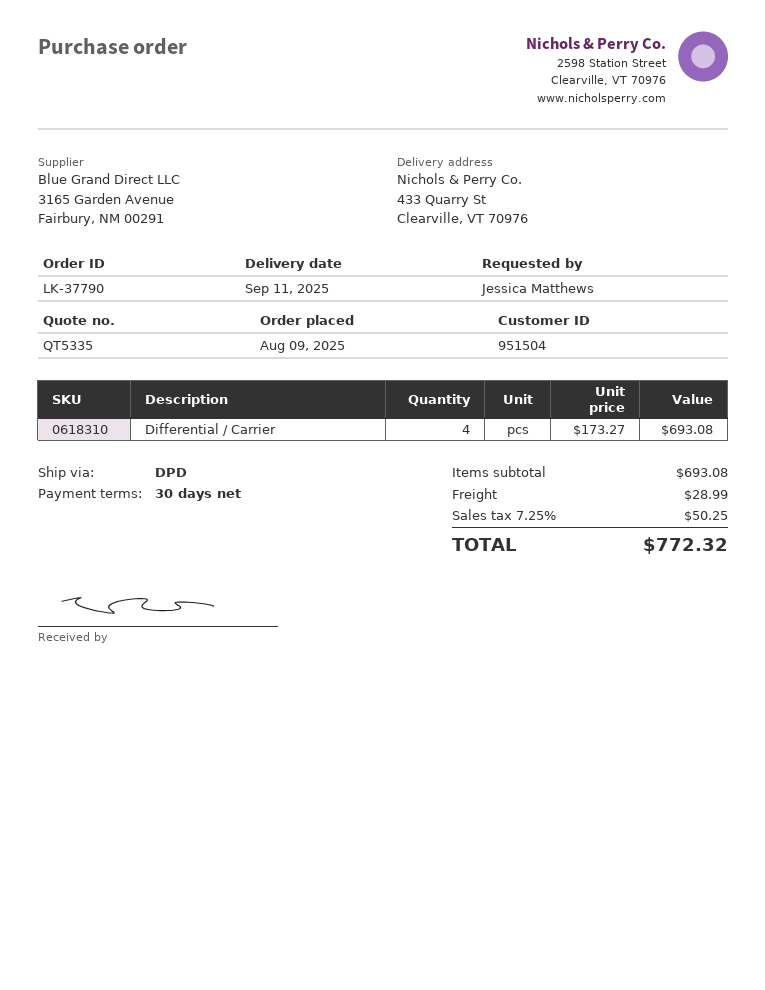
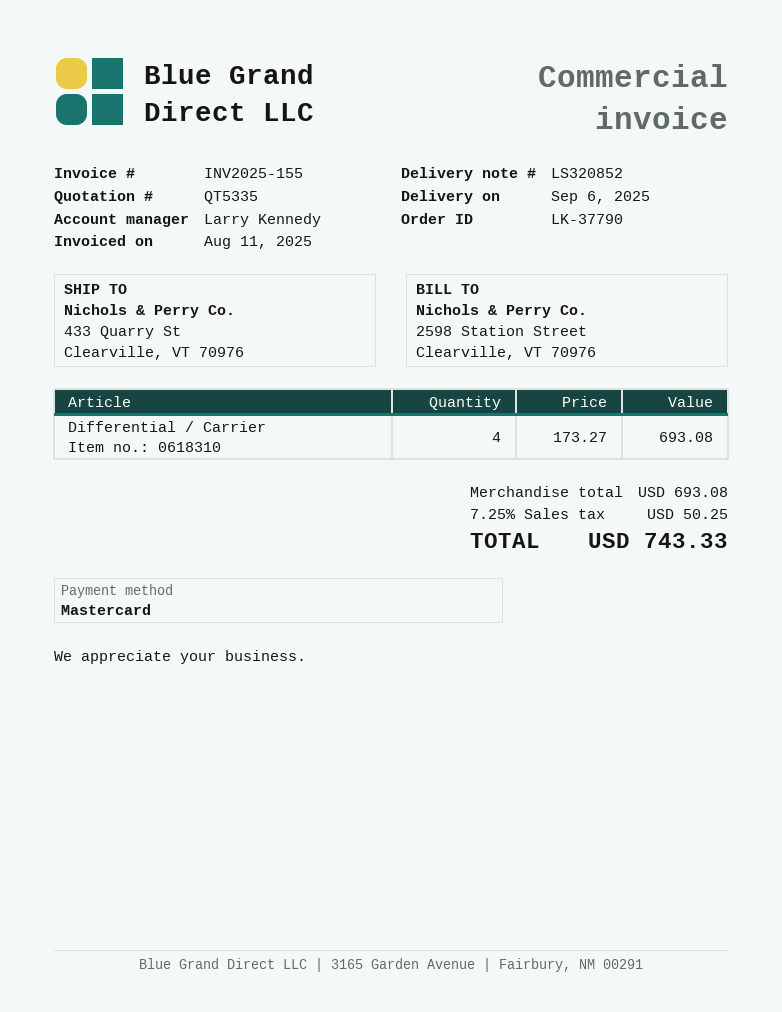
delivery date: 2025-09-11 -> 2025-09-06
shipping: 28.99 -> none
total: 772.32 -> 743.33

